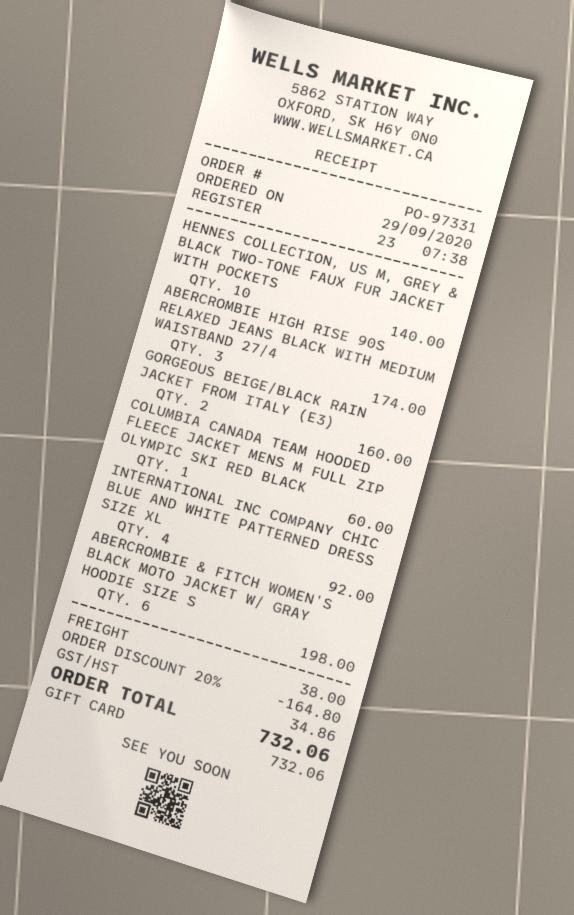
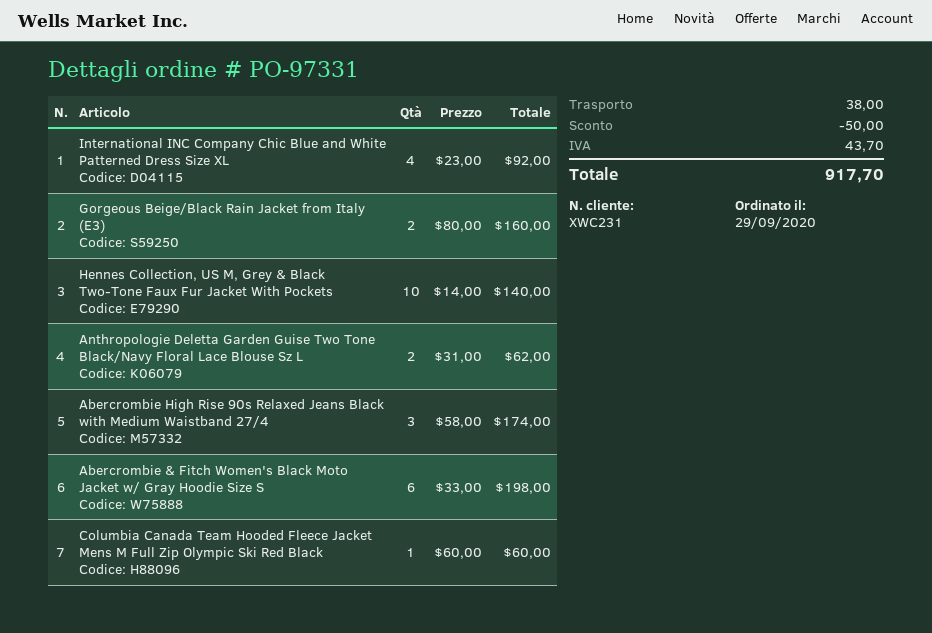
Anthropologie Deletta Garden Guise Two Tone Black/Navy Floral Lace Blouse Sz L: none -> 2 for 62.00
discount: 164.80 -> 50.00
tax: 34.86 -> 43.70
total: 732.06 -> 917.70

